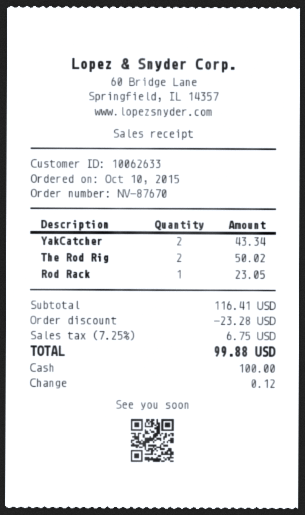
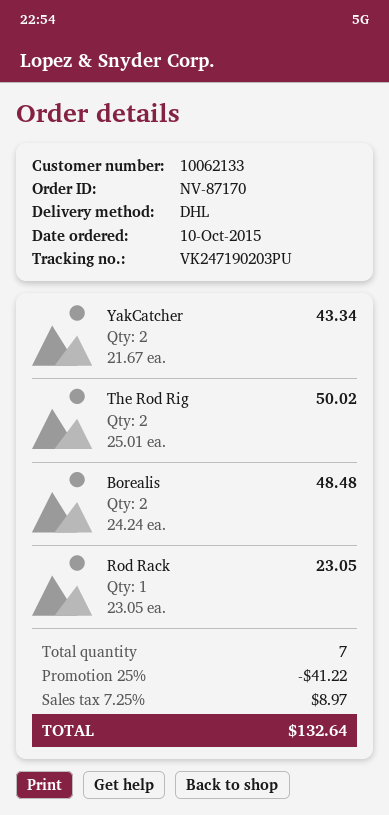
order number: NV-87670 -> NV-87170
customer number: 10062633 -> 10062133
Borealis: none -> 2 for 48.48
discount: 23.28 -> 41.22
tax: 7.25% = 6.75 -> 7.25% = 8.97
total: 99.88 -> 132.64

